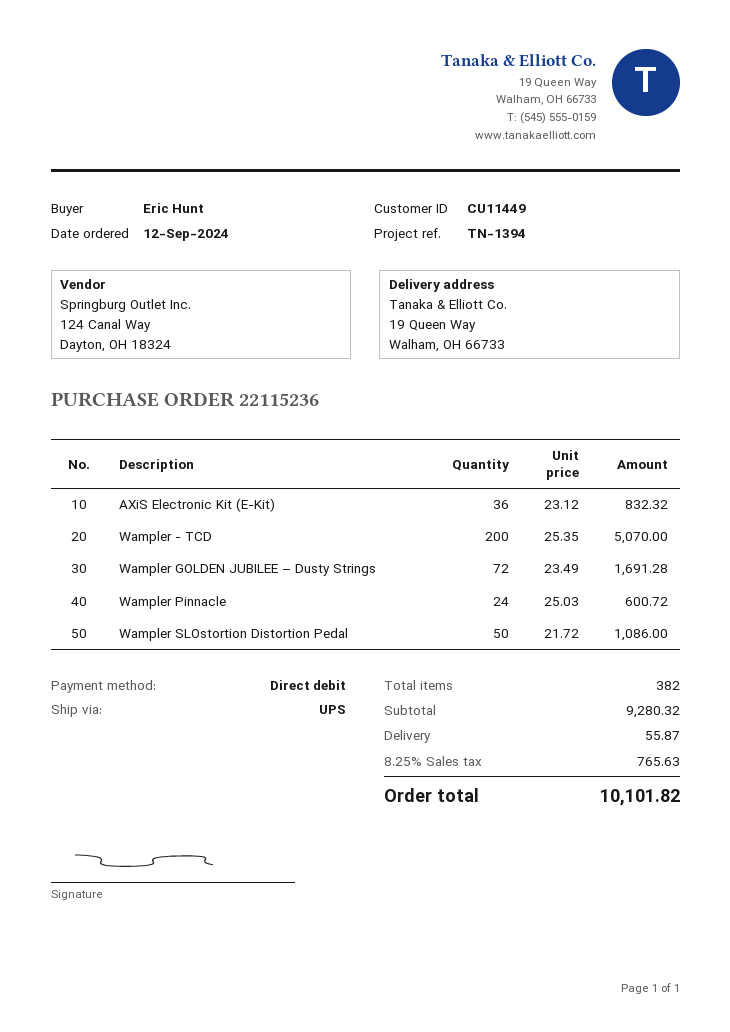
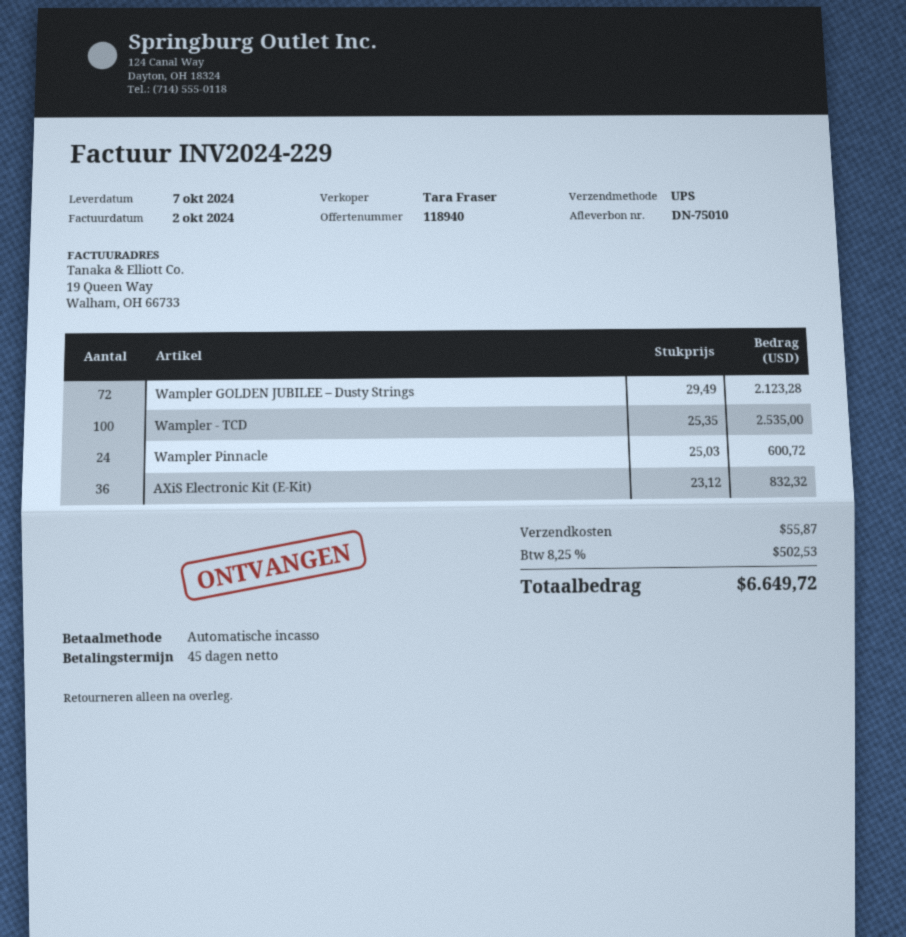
Wampler - TCD: 200 x 25.35 = 5070.00 -> 100 x 25.35 = 2535.00
Wampler GOLDEN JUBILEE – Dusty Strings: 72 x 23.49 = 1691.28 -> 72 x 29.49 = 2123.28
Wampler SLOstortion Distortion Pedal: 50 x 21.72 = 1086.00 -> none
tax: 8.25% = 765.63 -> 8.25% = 502.53
total: 10101.82 -> 6649.72

